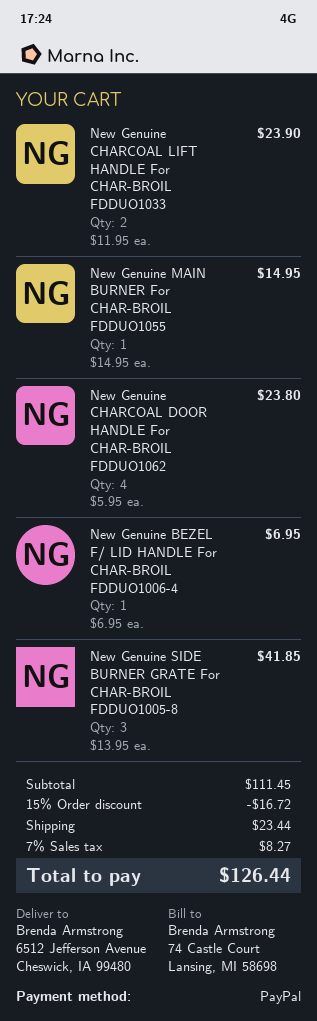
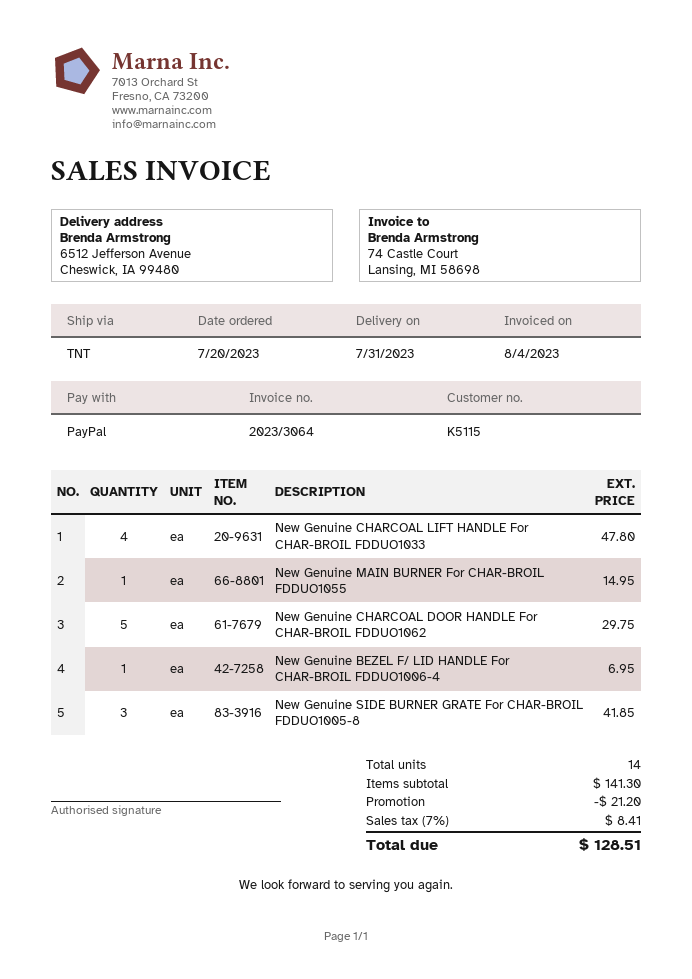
New Genuine CHARCOAL LIFT HANDLE For CHAR-BROIL FDDUO1033: 2 for 23.90 -> 4 for 47.80
New Genuine CHARCOAL DOOR HANDLE For CHAR-BROIL FDDUO1062: 4 for 23.80 -> 5 for 29.75
subtotal: 111.45 -> 141.30
discount: 16.72 -> 21.20
shipping: 23.44 -> none
tax: 7% = 8.27 -> 7% = 8.41
total: 126.44 -> 128.51

